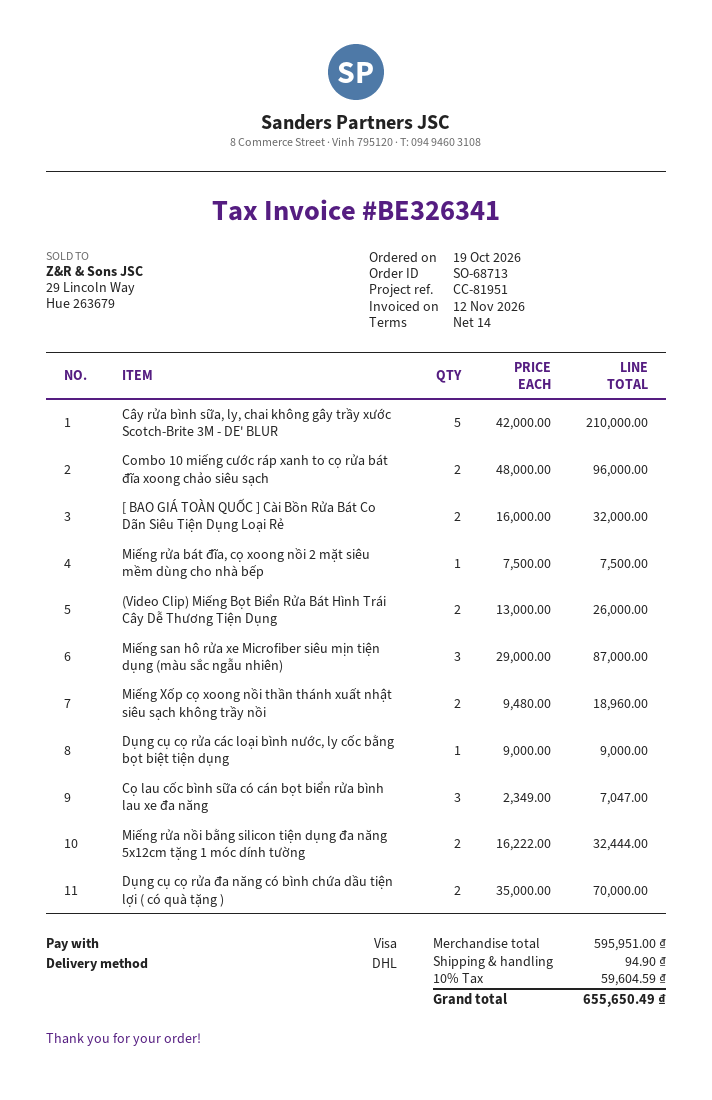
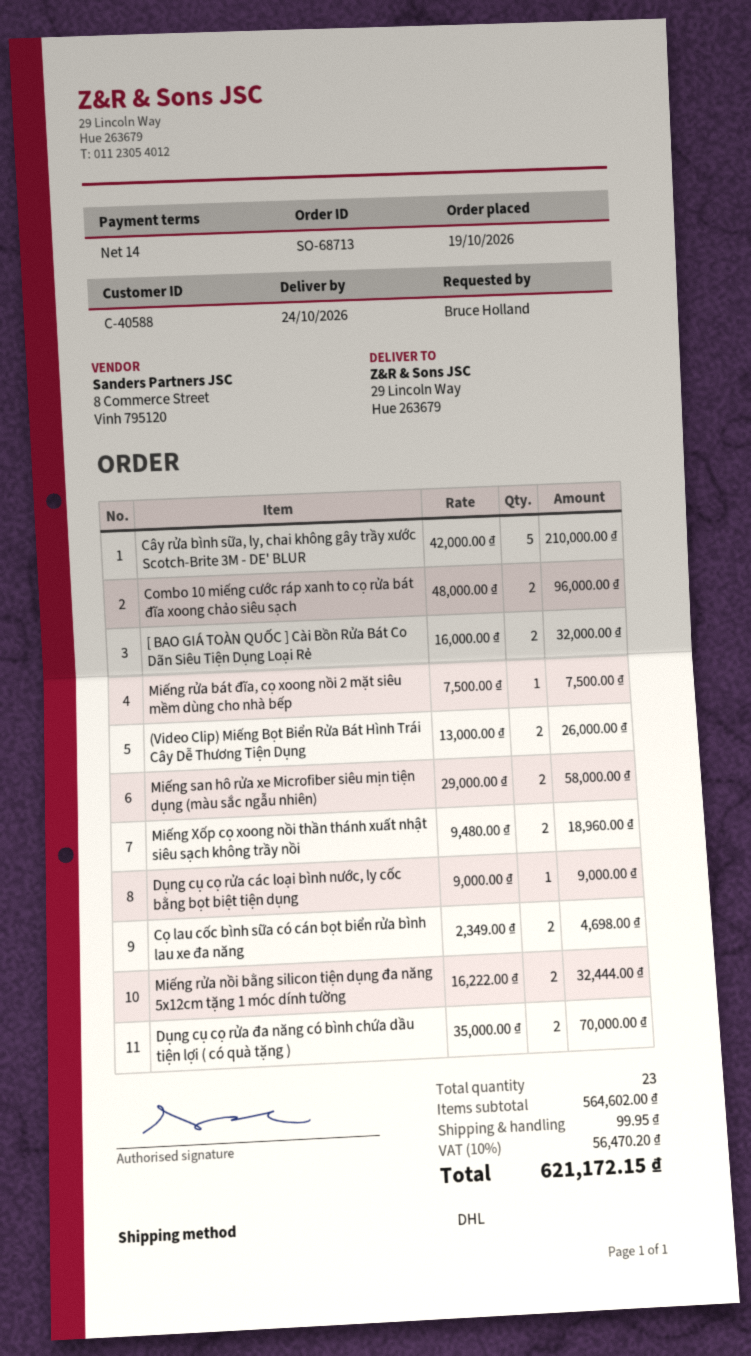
Miếng san hô rửa xe Microfiber siêu mịn tiện dụng (màu sắc ngẫu nhiên): 3 x 29000.00 = 87000.00 -> 2 x 29000.00 = 58000.00
Cọ lau cốc bình sữa có cán bọt biển rửa bình lau xe đa năng: 3 x 2349.00 = 7047.00 -> 2 x 2349.00 = 4698.00
subtotal: 595951.00 -> 564602.00
shipping: 94.90 -> 99.95
tax: 10% = 59604.59 -> 10% = 56470.20
total: 655650.49 -> 621172.15

